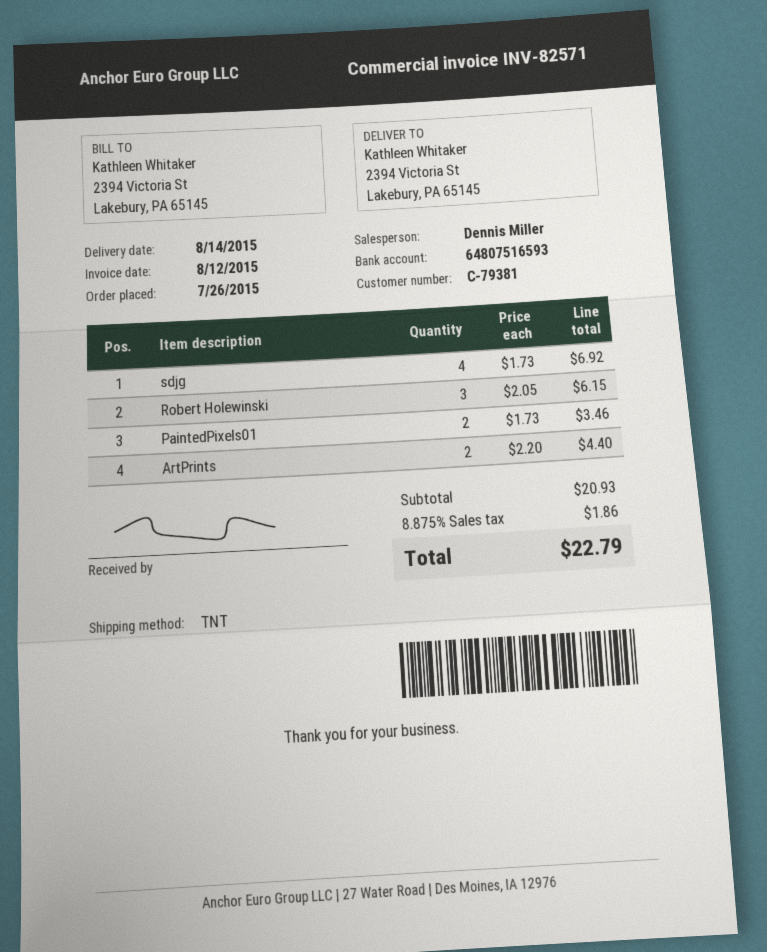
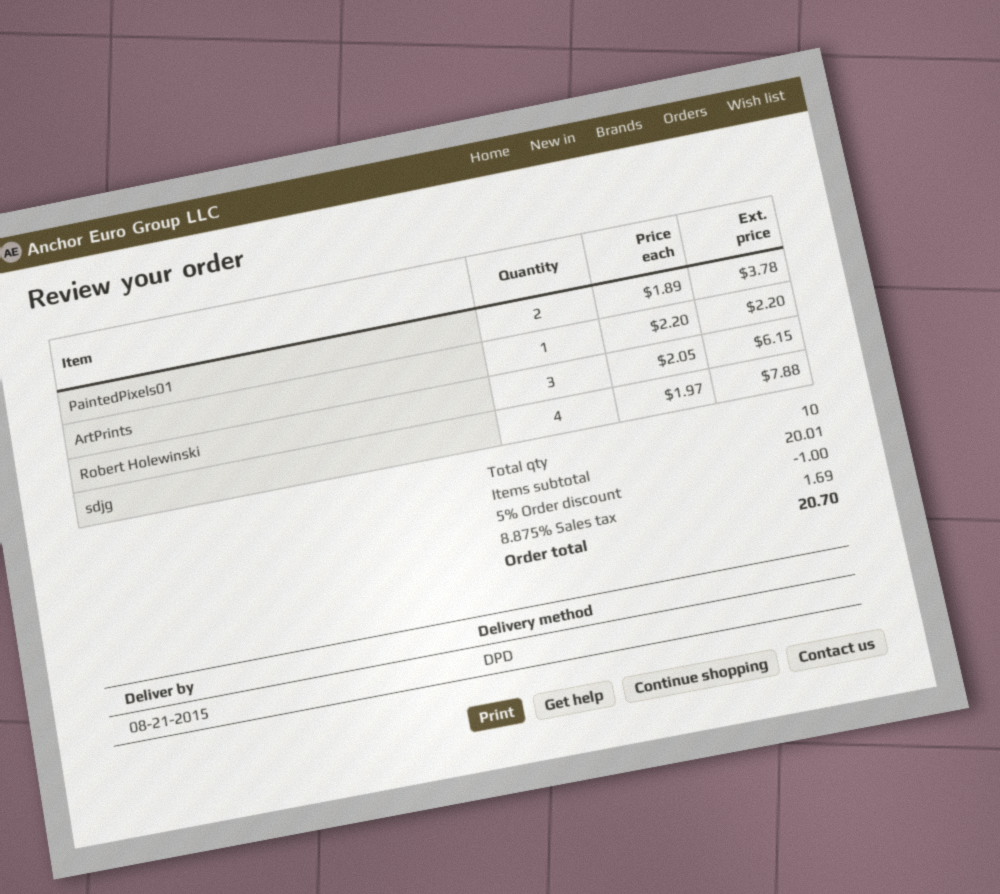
delivery date: 2015-08-14 -> 2015-08-21
shipping method: TNT -> DPD
sdjg: 4 x 1.73 = 6.92 -> 4 x 1.97 = 7.88
PaintedPixels01: 2 x 1.73 = 3.46 -> 2 x 1.89 = 3.78
ArtPrints: 2 x 2.20 = 4.40 -> 1 x 2.20 = 2.20
subtotal: 20.93 -> 20.01
discount: none -> 5% = 1.00
tax: 8.875% = 1.86 -> 8.875% = 1.69
total: 22.79 -> 20.70

